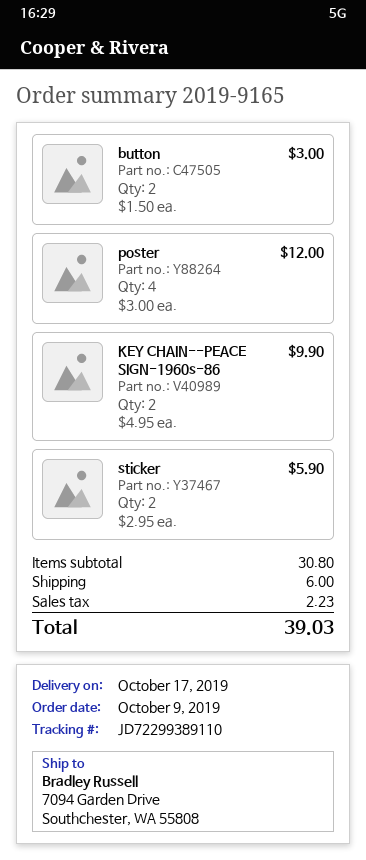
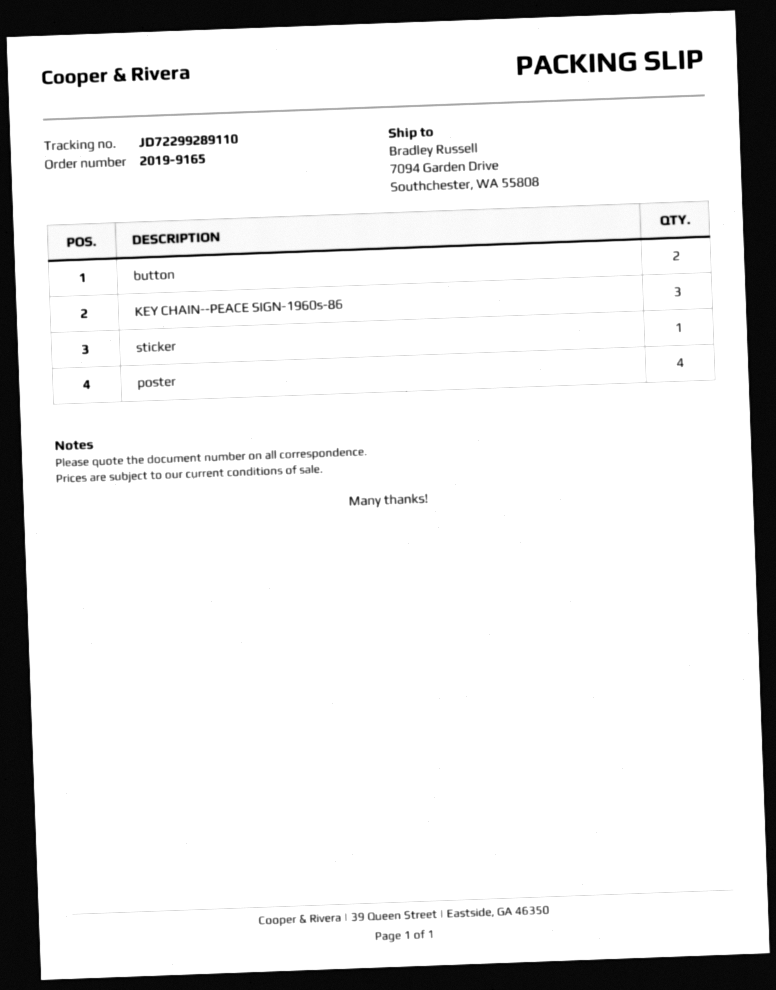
tracking number: JD72299389110 -> JD72299289110
KEY CHAIN--PEACE SIGN-1960s-86: 2 -> 3
sticker: 2 -> 1

